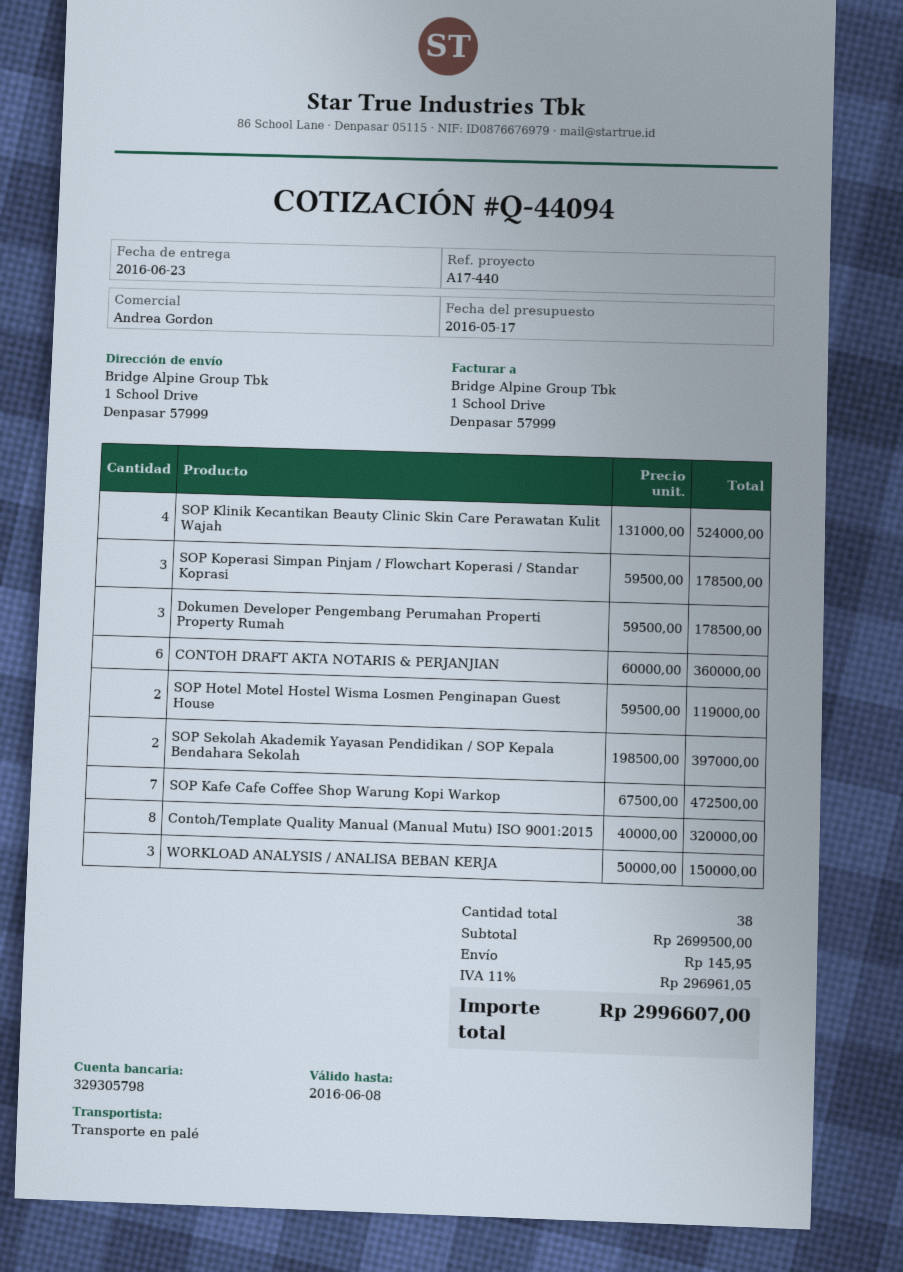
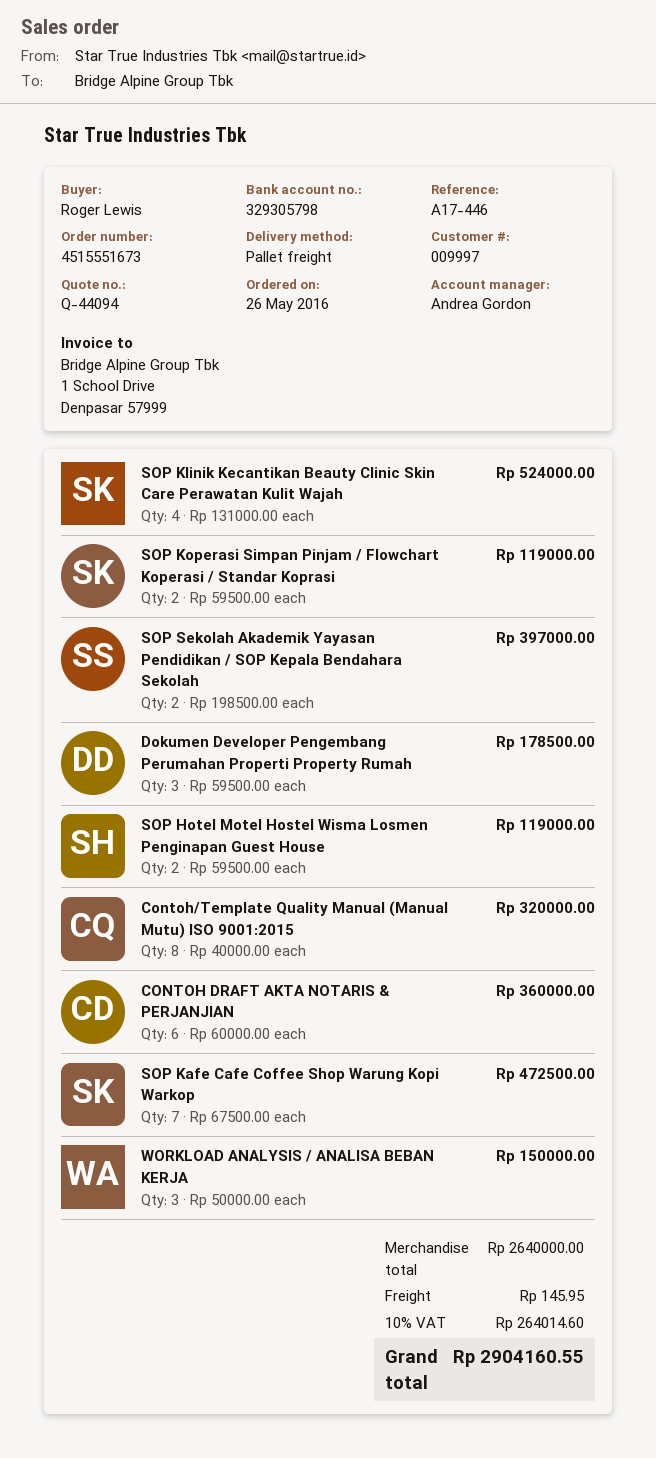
reference: A17-440 -> A17-446
SOP Koperasi Simpan Pinjam / Flowchart Koperasi / Standar Koprasi: 3 x 59500.00 = 178500.00 -> 2 x 59500.00 = 119000.00
subtotal: 2699500.00 -> 2640000.00
tax: 11% = 296961.05 -> 10% = 264014.60
total: 2996607.00 -> 2904160.55

